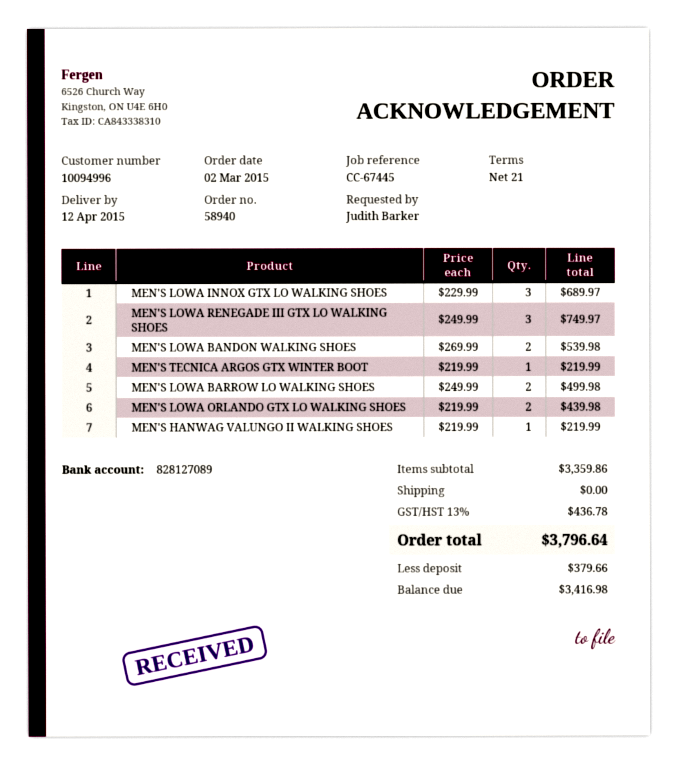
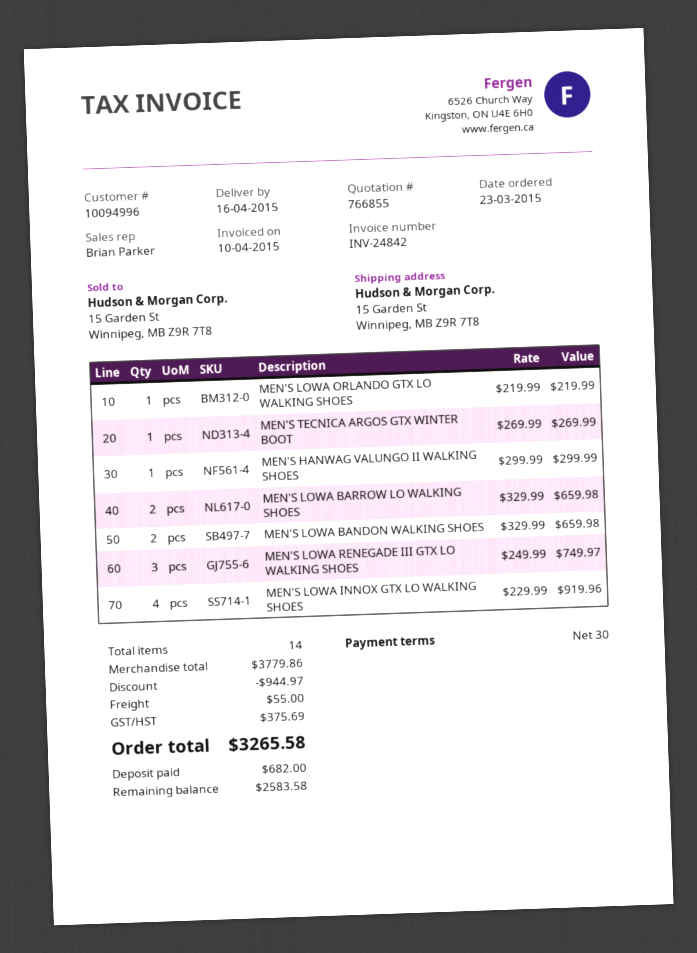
order date: 2015-03-02 -> 2015-03-23
delivery date: 2015-04-12 -> 2015-04-16
payment terms: 21 days -> 30 days
MEN'S LOWA INNOX GTX LO WALKING SHOES: 3 x 229.99 = 689.97 -> 4 x 229.99 = 919.96
MEN'S LOWA BANDON WALKING SHOES: 2 x 269.99 = 539.98 -> 2 x 329.99 = 659.98
MEN'S TECNICA ARGOS GTX WINTER BOOT: 1 x 219.99 = 219.99 -> 1 x 269.99 = 269.99
MEN'S LOWA BARROW LO WALKING SHOES: 2 x 249.99 = 499.98 -> 2 x 329.99 = 659.98
MEN'S LOWA ORLANDO GTX LO WALKING SHOES: 2 x 219.99 = 439.98 -> 1 x 219.99 = 219.99
MEN'S HANWAG VALUNGO II WALKING SHOES: 1 x 219.99 = 219.99 -> 1 x 299.99 = 299.99
subtotal: 3359.86 -> 3779.86
discount: none -> 944.97
shipping: 0.00 -> 55.00
tax: 436.78 -> 375.69
total: 3796.64 -> 3265.58
deposit: 379.66 -> 682.00
balance: 3416.98 -> 2583.58

